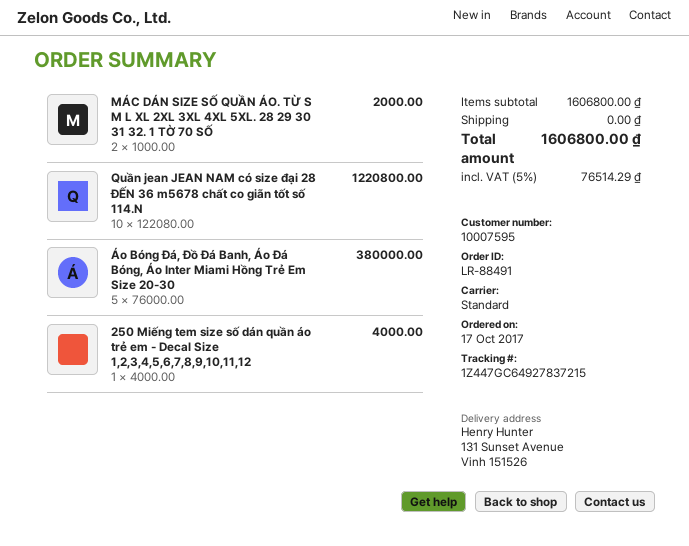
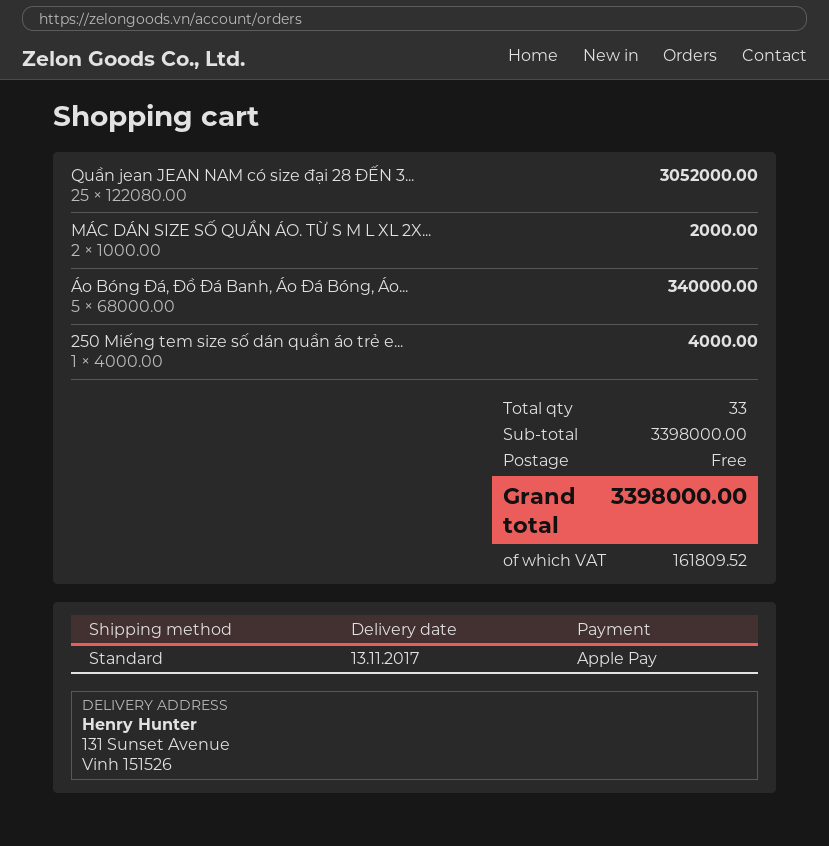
Quần jean JEAN NAM có size đại 28 ĐẾN 36 m5678 chất co giãn tốt số 114.N: 10 x 122080.00 = 1220800.00 -> 25 x 122080.00 = 3052000.00
Áo Bóng Đá, Đồ Đá Banh, Áo Đá Bóng, Áo Inter Miami Hồng Trẻ Em Size 20-30: 5 x 76000.00 = 380000.00 -> 5 x 68000.00 = 340000.00
subtotal: 1606800.00 -> 3398000.00
tax: 76514.29 -> 161809.52
total: 1606800.00 -> 3398000.00

